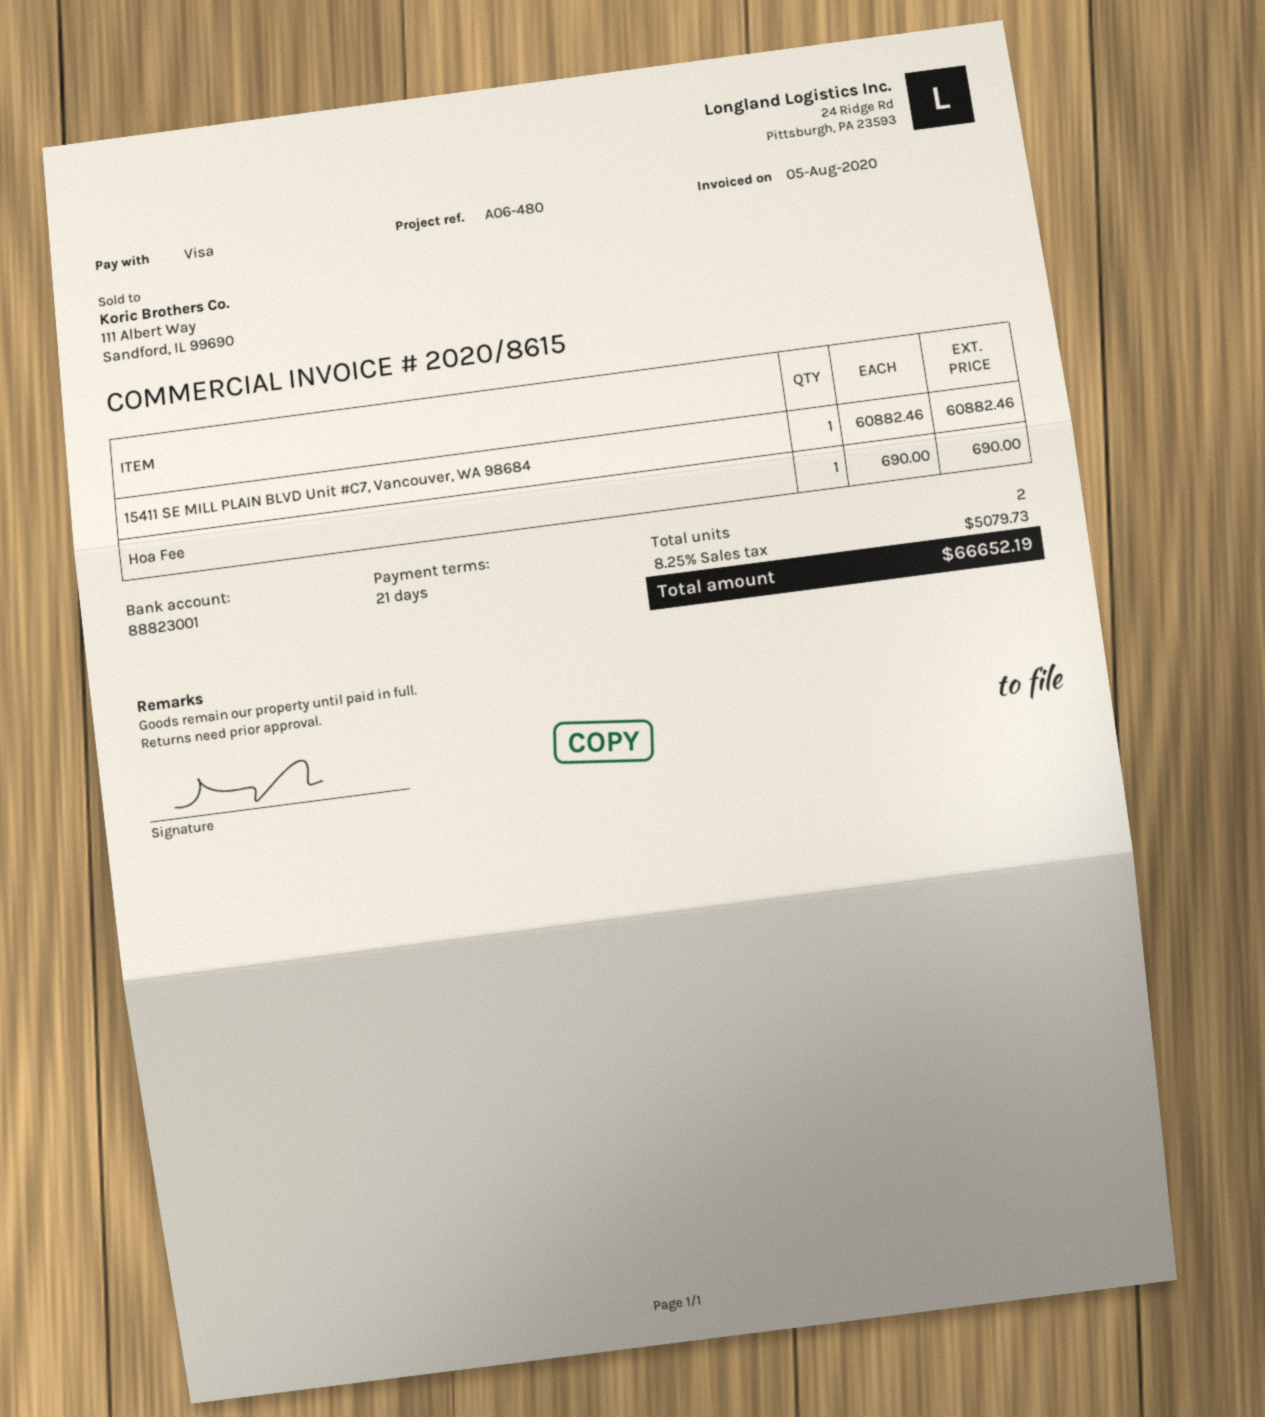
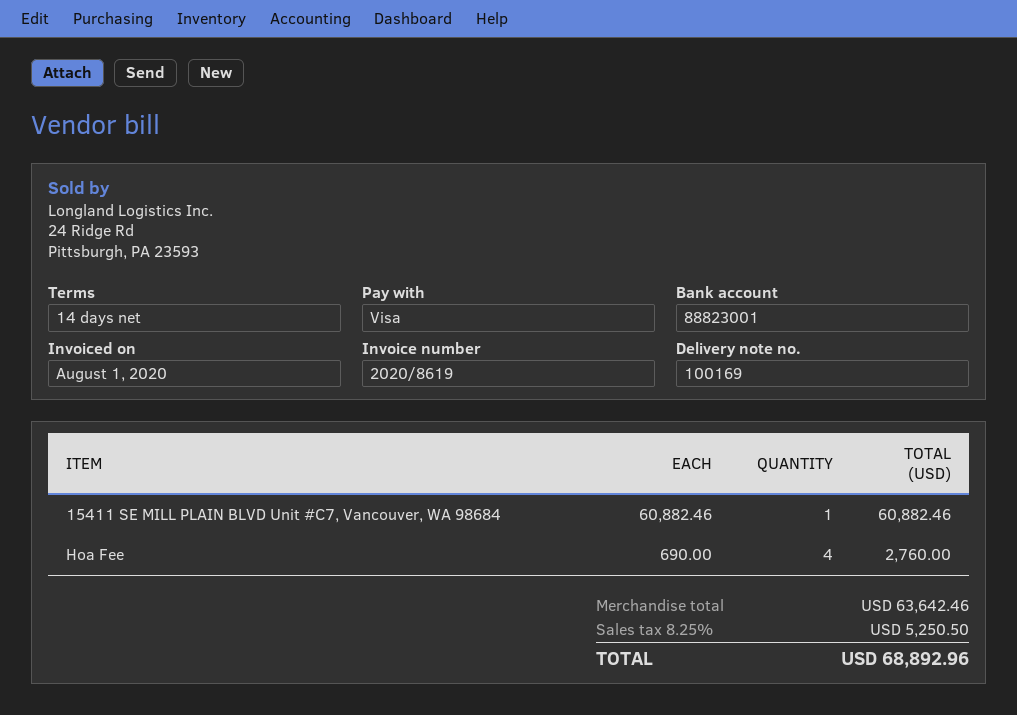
invoice number: 2020/8615 -> 2020/8619
invoice date: 2020-08-05 -> 2020-08-01
payment terms: 21 days -> 14 days
Hoa Fee: 1 x 690.00 = 690.00 -> 4 x 690.00 = 2760.00
tax: 8.25% = 5079.73 -> 8.25% = 5250.50
total: 66652.19 -> 68892.96

